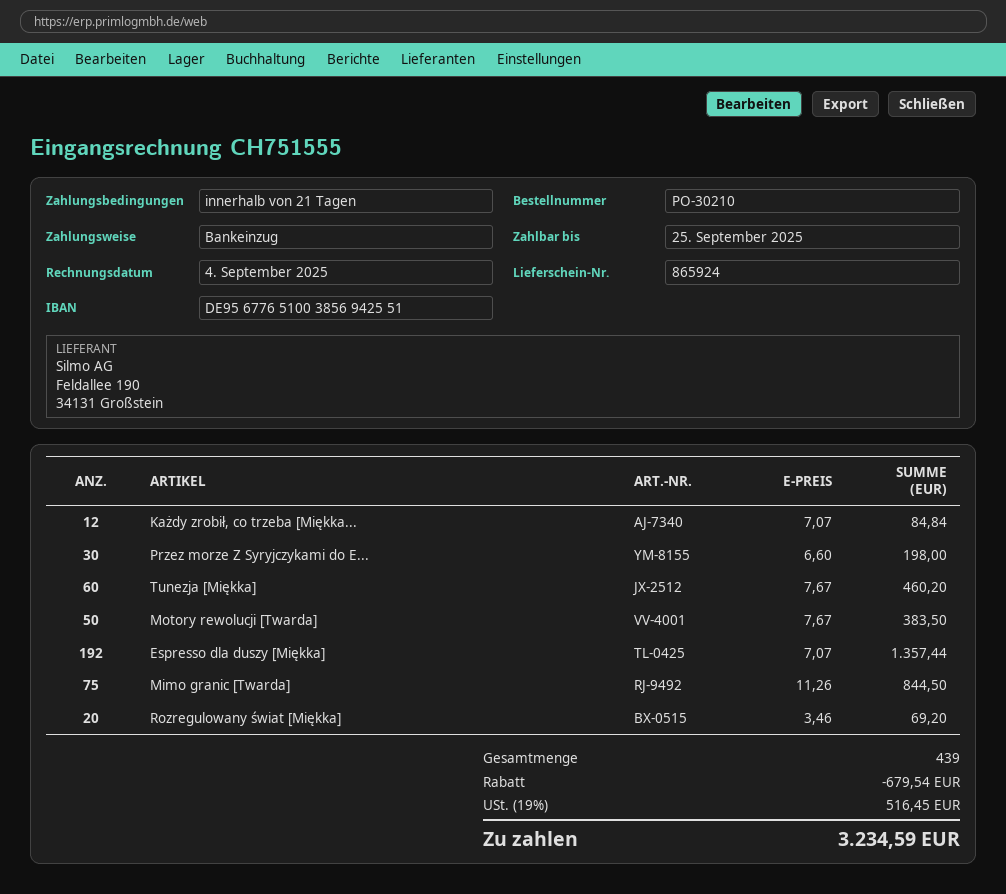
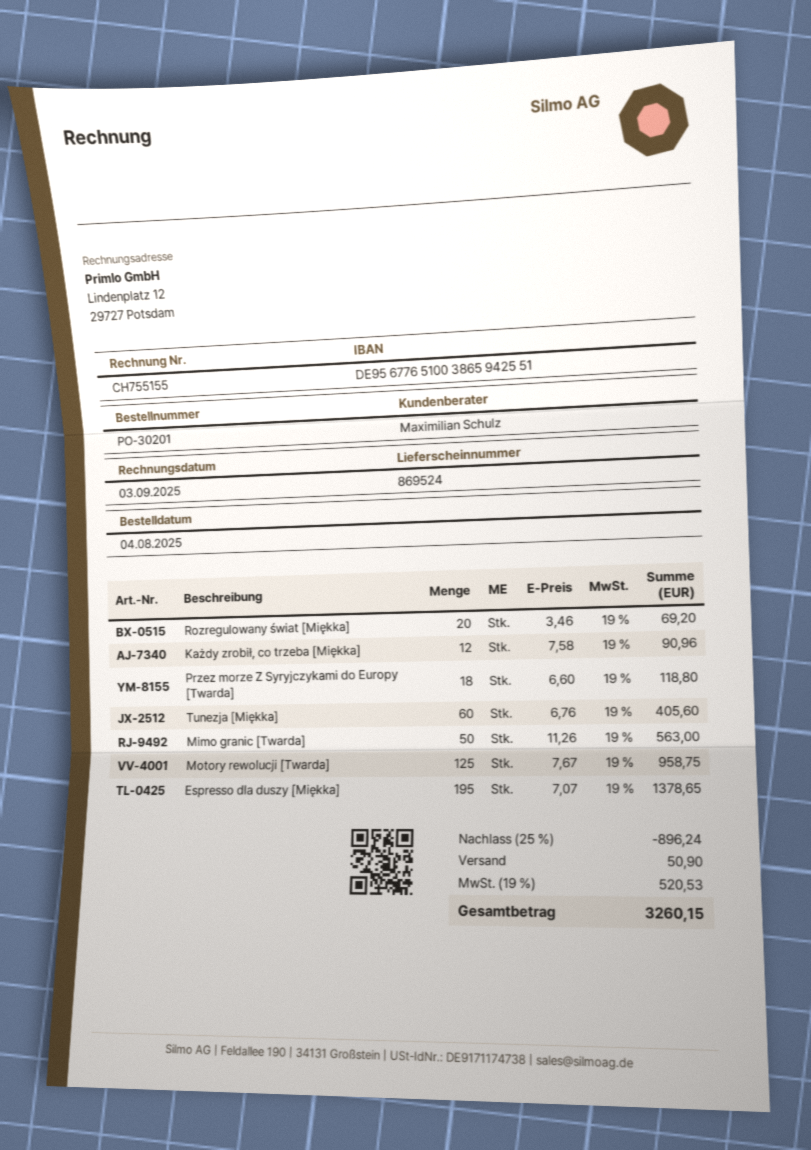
order number: PO-30210 -> PO-30201
delivery note number: 865924 -> 869524
invoice number: CH751555 -> CH755155
invoice date: 2025-09-04 -> 2025-09-03
bank account: DE95677651003856942551 -> DE95677651003865942551
Każdy zrobił, co trzeba [Miękka...: 12 x 7.07 = 84.84 -> 12 x 7.58 = 90.96
Przez morze Z Syryjczykami do E...: 30 x 6.60 = 198.00 -> 18 x 6.60 = 118.80
Tunezja [Miękka]: 60 x 7.67 = 460.20 -> 60 x 6.76 = 405.60
Motory rewolucji [Twarda]: 50 x 7.67 = 383.50 -> 125 x 7.67 = 958.75
Espresso dla duszy [Miękka]: 192 x 7.07 = 1357.44 -> 195 x 7.07 = 1378.65
Mimo granic [Twarda]: 75 x 11.26 = 844.50 -> 50 x 11.26 = 563.00
discount: 679.54 -> 896.24
shipping: none -> 50.90
tax: 19% = 516.45 -> 19% = 520.53
total: 3234.59 -> 3260.15

